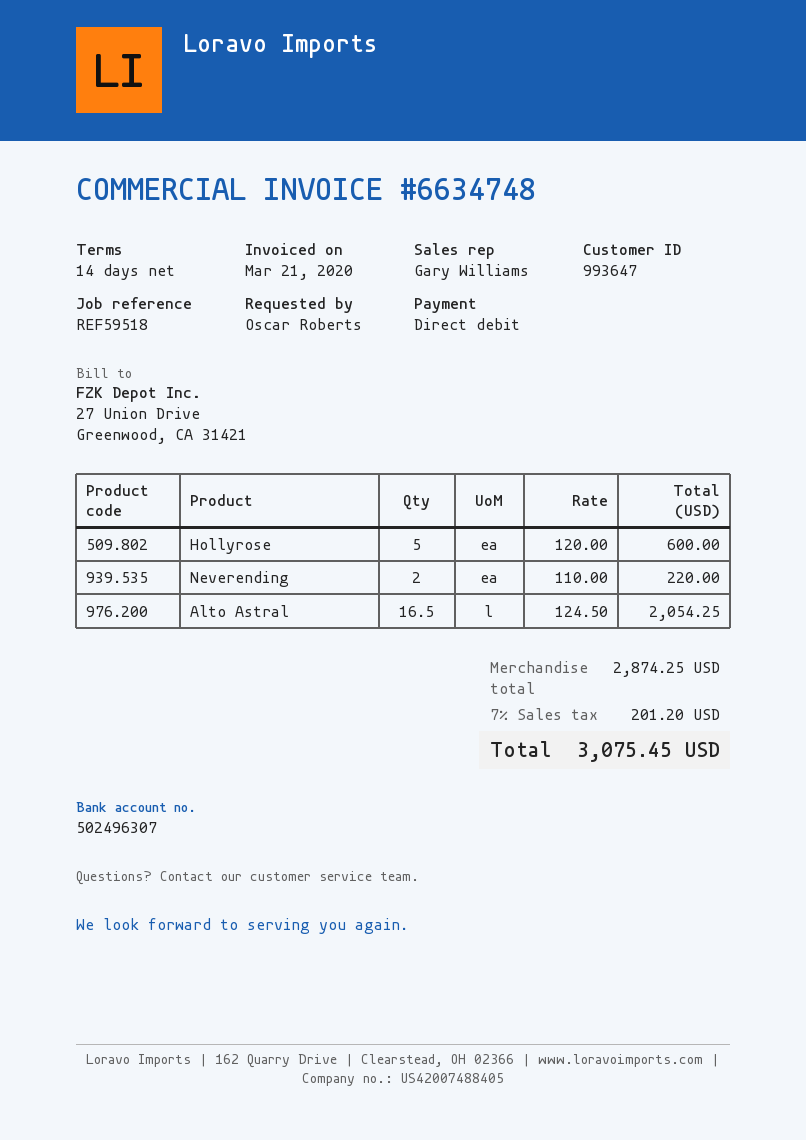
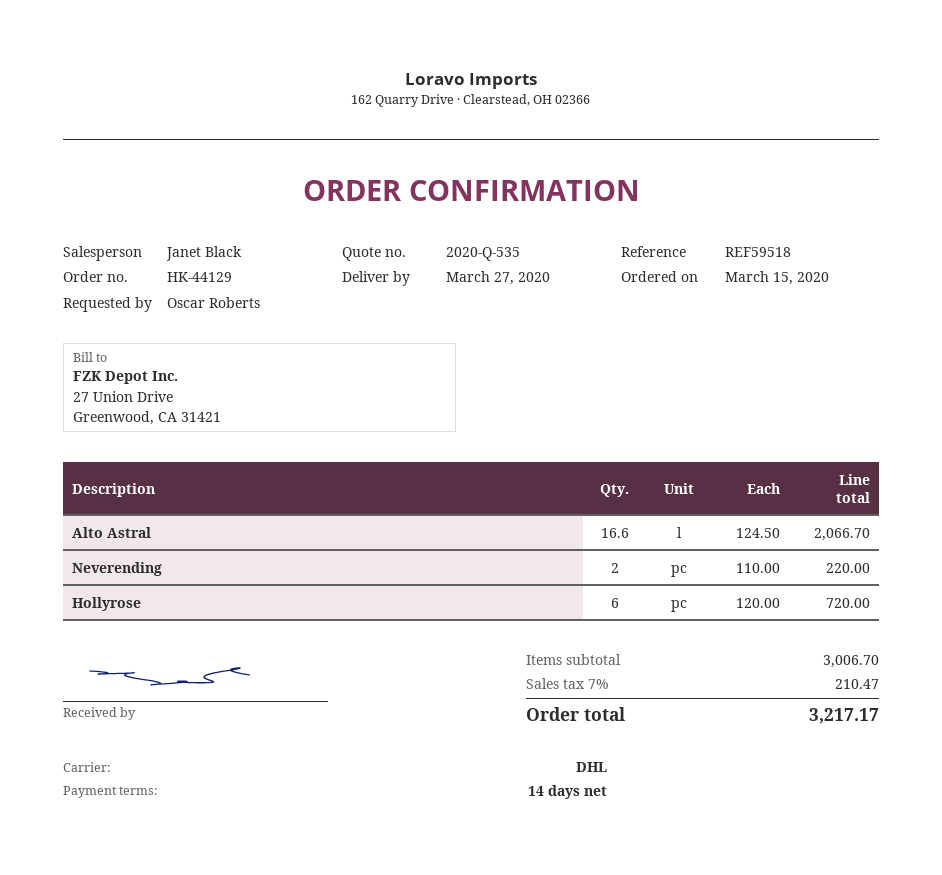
sales rep: Gary Williams -> Janet Black
Hollyrose: 5 x 120.00 = 600.00 -> 6 x 120.00 = 720.00
Alto Astral: 16.5 x 124.50 = 2054.25 -> 16.6 x 124.50 = 2066.70
subtotal: 2874.25 -> 3006.70
tax: 7% = 201.20 -> 7% = 210.47
total: 3075.45 -> 3217.17

